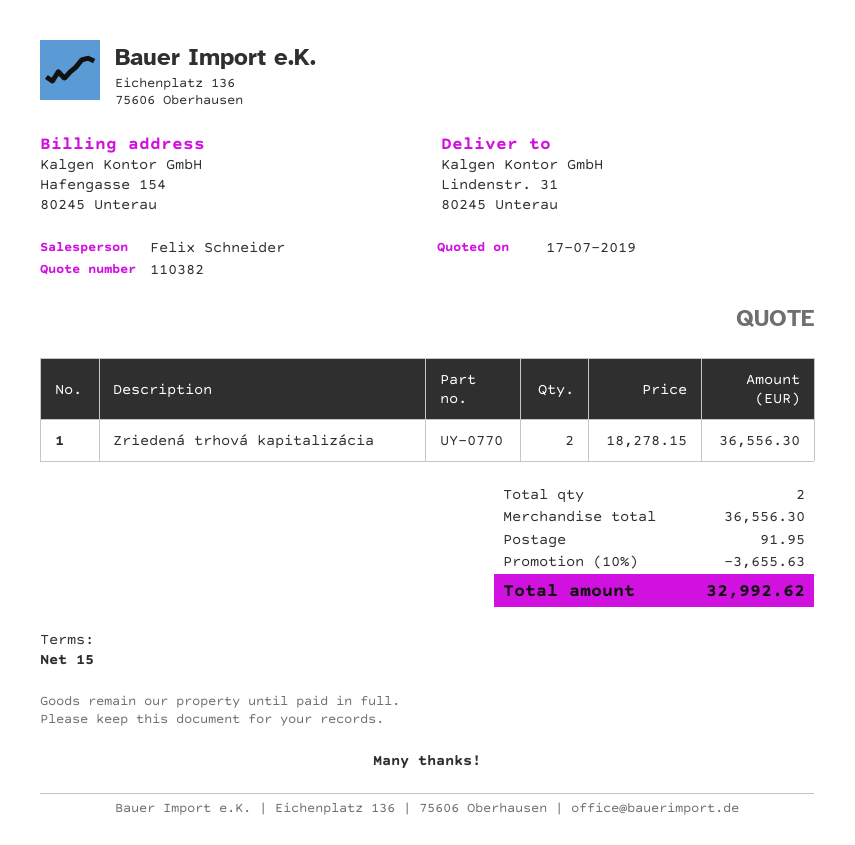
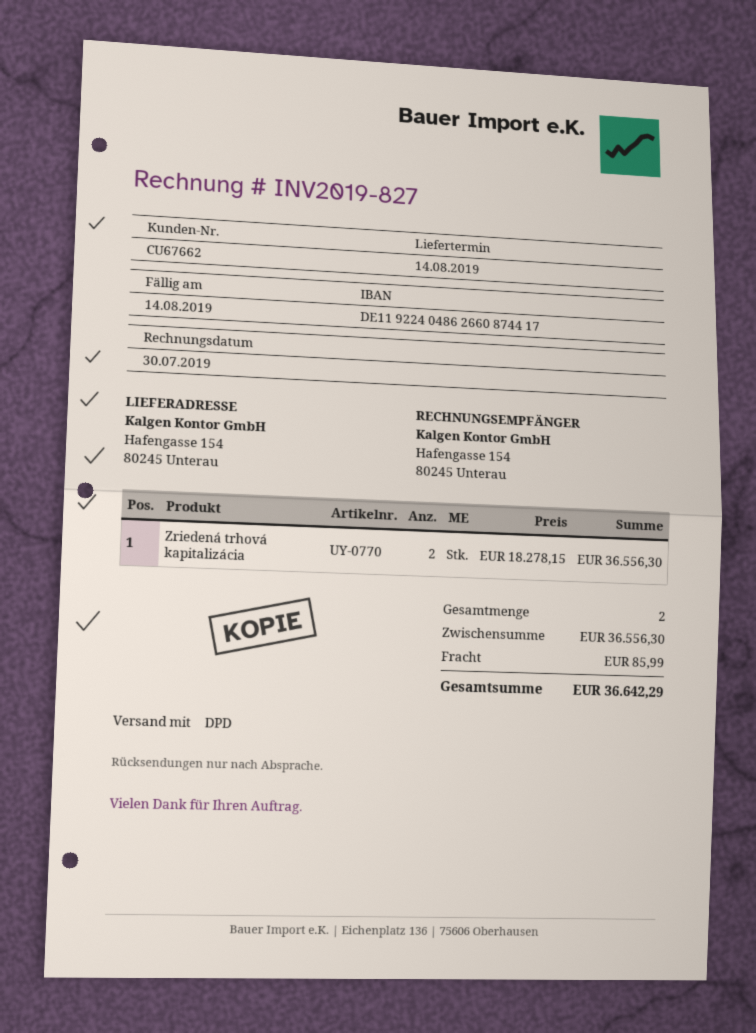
ship to: Lindenstr. 31, 80245 Unterau -> Hafengasse 154, 80245 Unterau
discount: 10% = 3655.63 -> none
shipping: 91.95 -> 85.99
total: 32992.62 -> 36642.29

